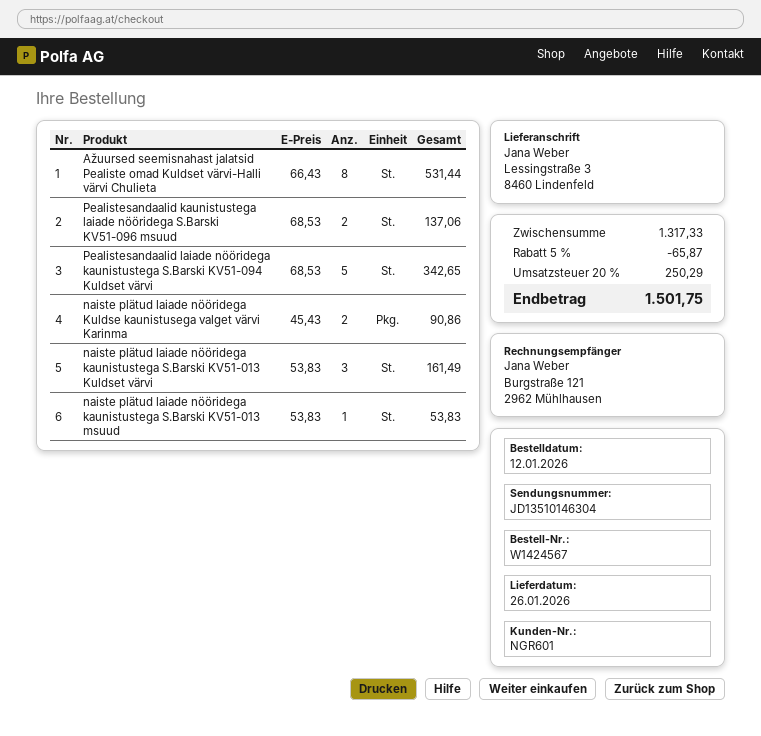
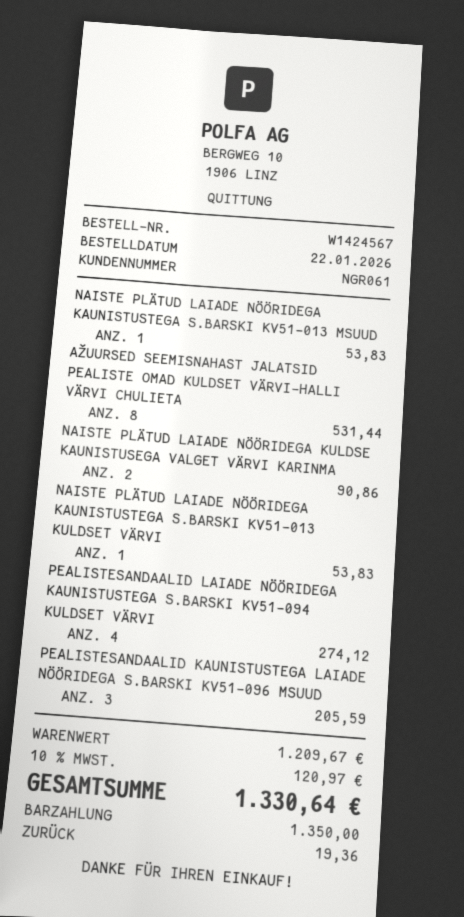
order date: 2026-01-12 -> 2026-01-22
customer number: NGR601 -> NGR061
Pealistesandaalid kaunistustega laiade nööridega S.Barski KV51-096 msuud: 2 for 137.06 -> 3 for 205.59
Pealistesandaalid laiade nööridega kaunistustega S.Barski KV51-094 Kuldset värvi: 5 for 342.65 -> 4 for 274.12
naiste plätud laiade nööridega kaunistustega S.Barski KV51-013 Kuldset värvi: 3 for 161.49 -> 1 for 53.83
subtotal: 1317.33 -> 1209.67
discount: 5% = 65.87 -> none
tax: 20% = 250.29 -> 10% = 120.97
total: 1501.75 -> 1330.64

